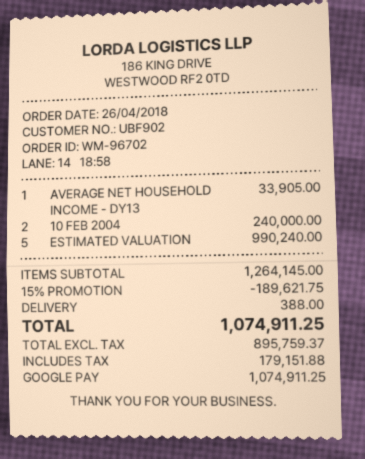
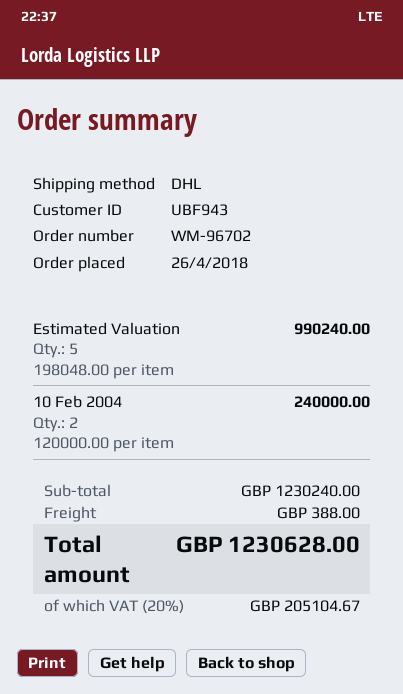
customer number: UBF902 -> UBF943
AVERAGE NET HOUSEHOLD INCOME - DY13: 1 for 33905.00 -> none
subtotal: 1264145.00 -> 1230240.00
discount: 15% = 189621.75 -> none
tax: 179151.88 -> 205104.67
total: 1074911.25 -> 1230628.00

